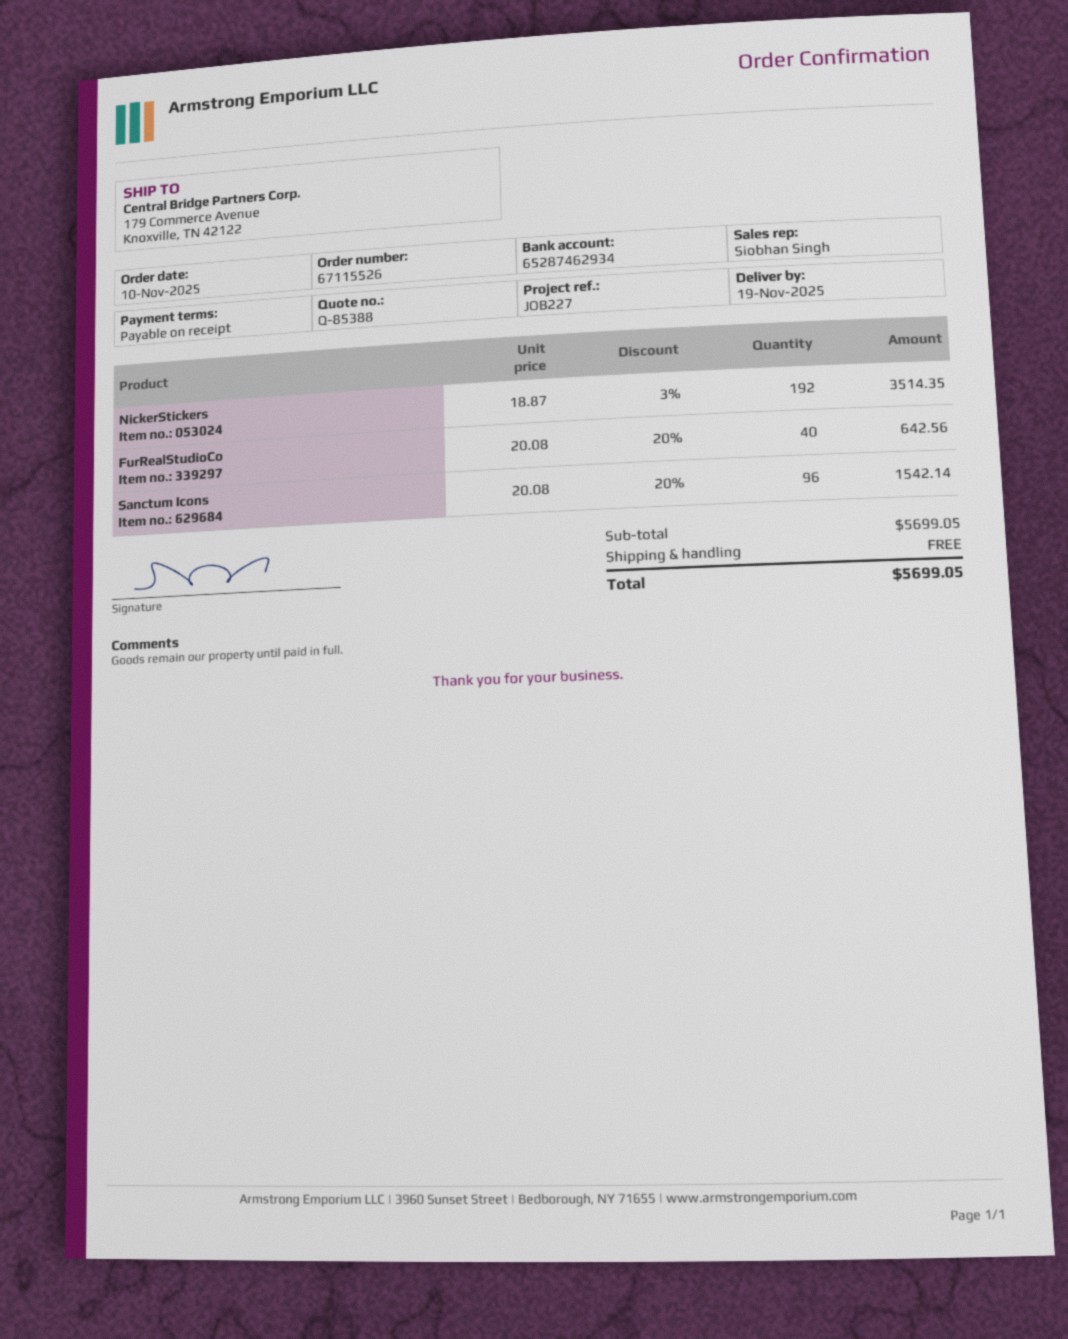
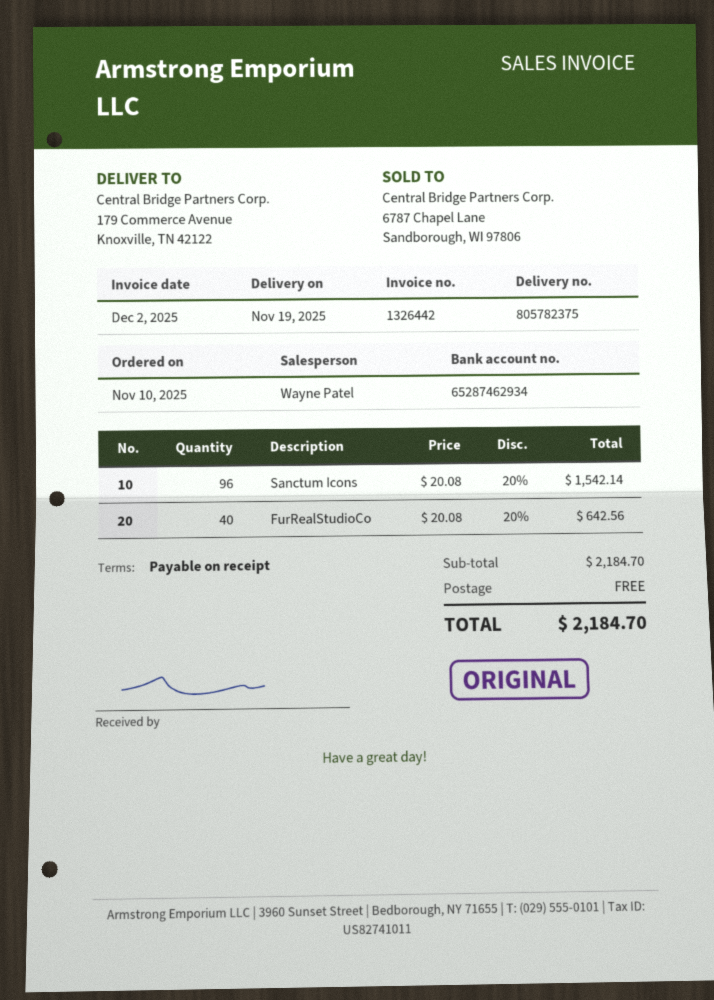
sales rep: Siobhan Singh -> Wayne Patel
NickerStickers: 192 x 18.87 - 3% = 3514.35 -> none
subtotal: 5699.05 -> 2184.70
total: 5699.05 -> 2184.70

